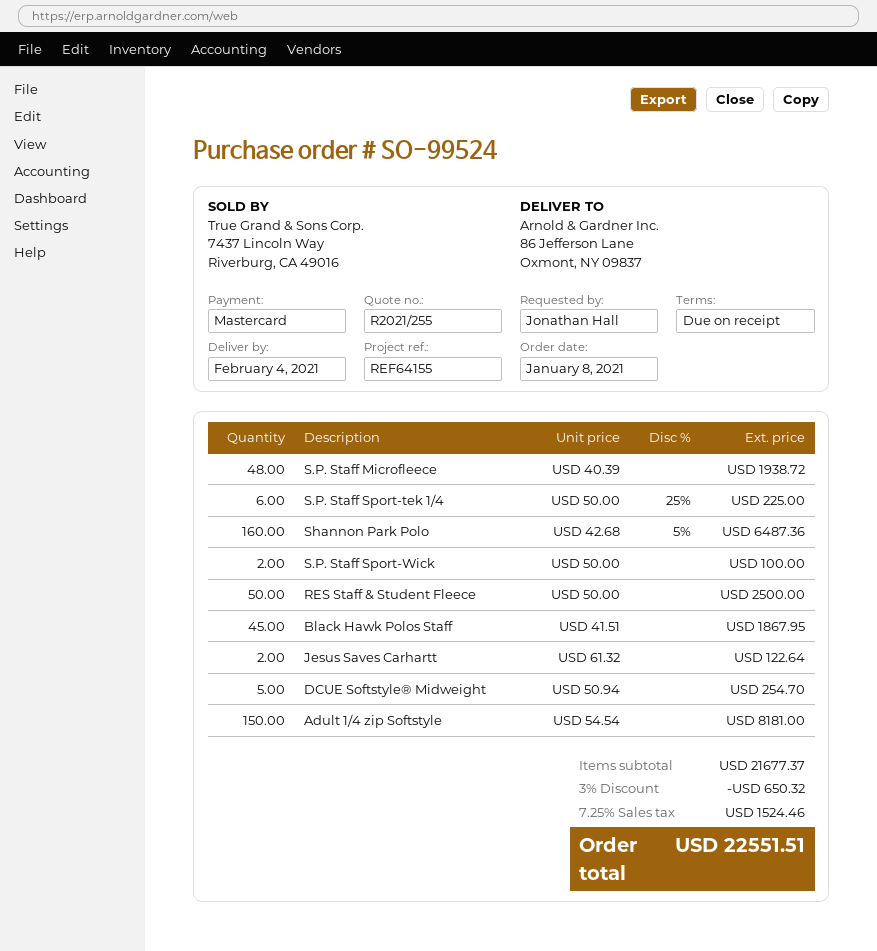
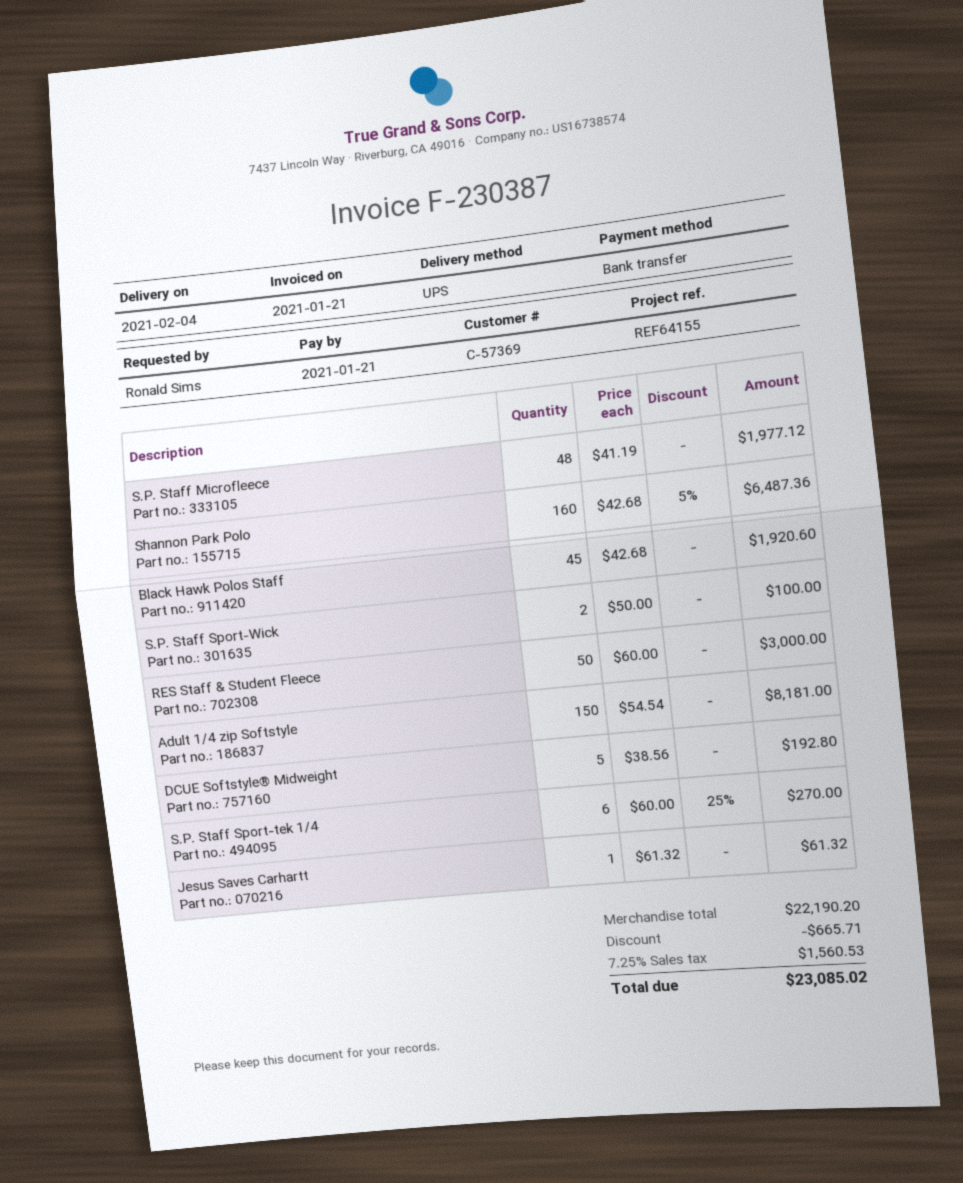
ordered by: Jonathan Hall -> Ronald Sims
payment method: Mastercard -> bank transfer
S.P. Staff Microfleece: 48 x 40.39 = 1938.72 -> 48 x 41.19 = 1977.12
S.P. Staff Sport-tek 1/4: 6 x 50.00 - 25% = 225.00 -> 6 x 60.00 - 25% = 270.00
RES Staff & Student Fleece: 50 x 50.00 = 2500.00 -> 50 x 60.00 = 3000.00
Black Hawk Polos Staff: 45 x 41.51 = 1867.95 -> 45 x 42.68 = 1920.60
Jesus Saves Carhartt: 2 x 61.32 = 122.64 -> 1 x 61.32 = 61.32
DCUE Softstyle® Midweight: 5 x 50.94 = 254.70 -> 5 x 38.56 = 192.80
subtotal: 21677.37 -> 22190.20
discount: 650.32 -> 665.71
tax: 7.25% = 1524.46 -> 7.25% = 1560.53
total: 22551.51 -> 23085.02

